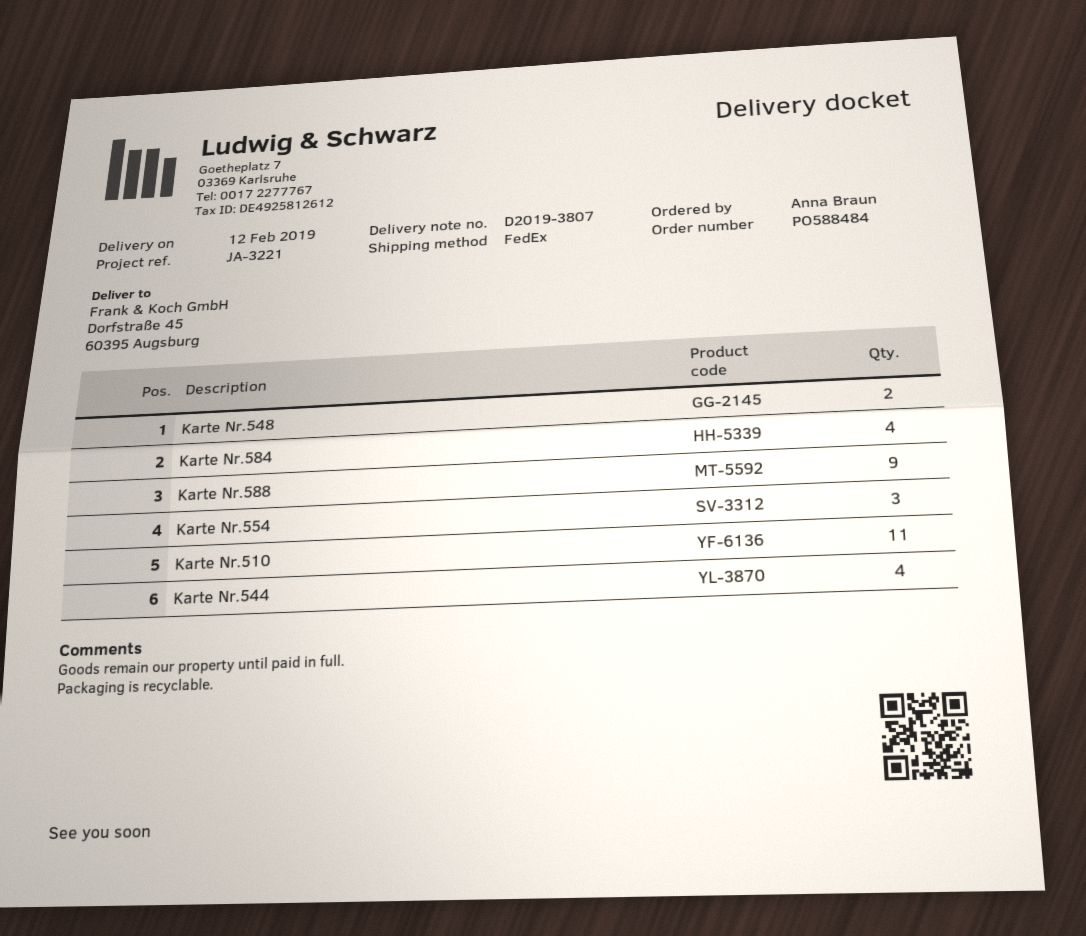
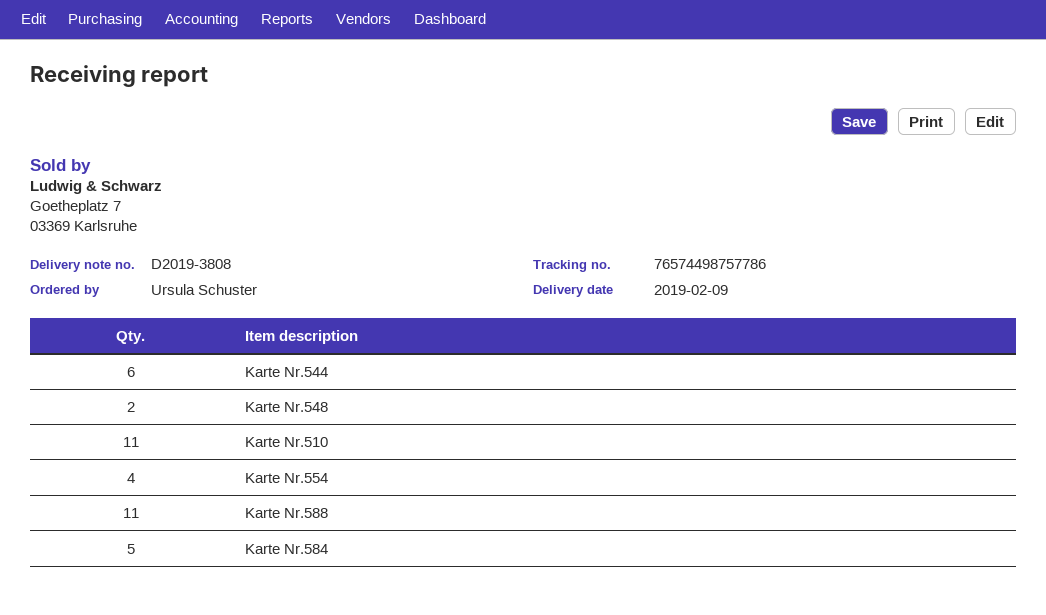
delivery note number: D2019-3807 -> D2019-3808
delivery date: 2019-02-12 -> 2019-02-09
ordered by: Anna Braun -> Ursula Schuster
Karte Nr.584: 4 -> 5
Karte Nr.588: 9 -> 11
Karte Nr.554: 3 -> 4
Karte Nr.544: 4 -> 6

